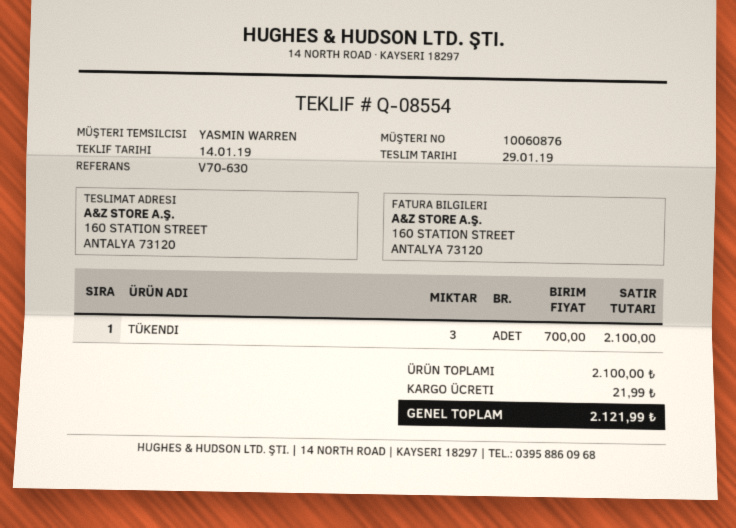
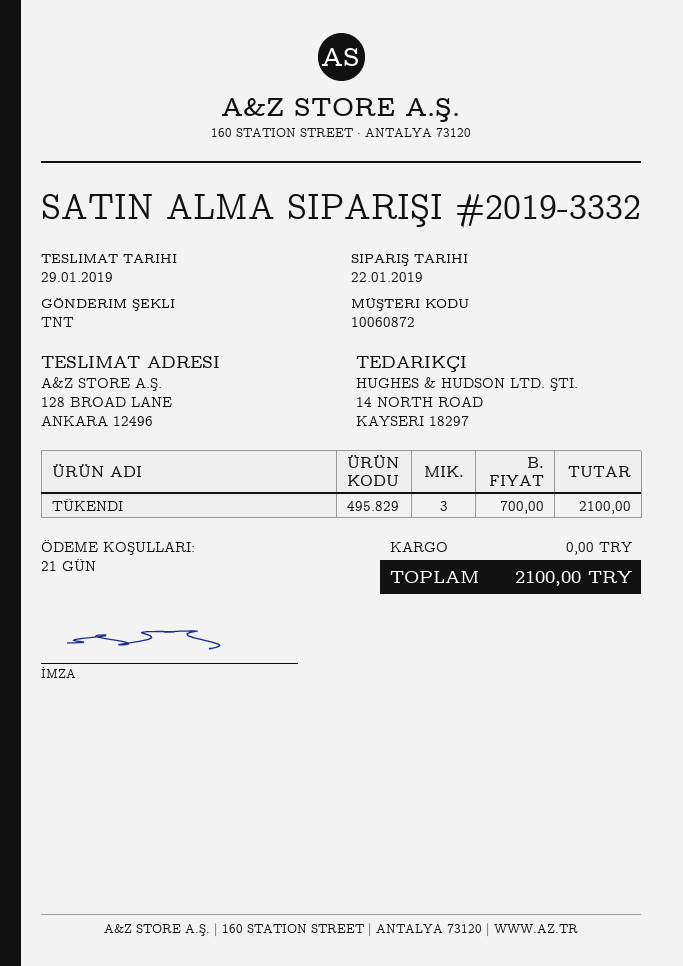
customer number: 10060876 -> 10060872
ship to: 160 STATION STREET, ANTALYA 73120 -> 128 BROAD LANE, ANKARA 12496
shipping: 21.99 -> 0.00
total: 2121.99 -> 2100.00

